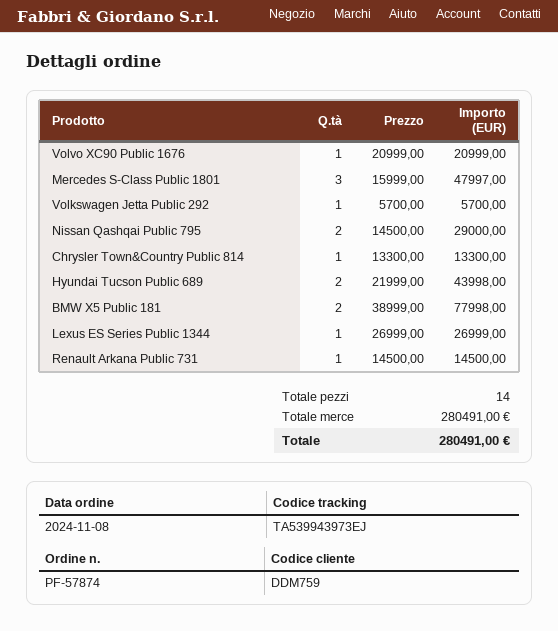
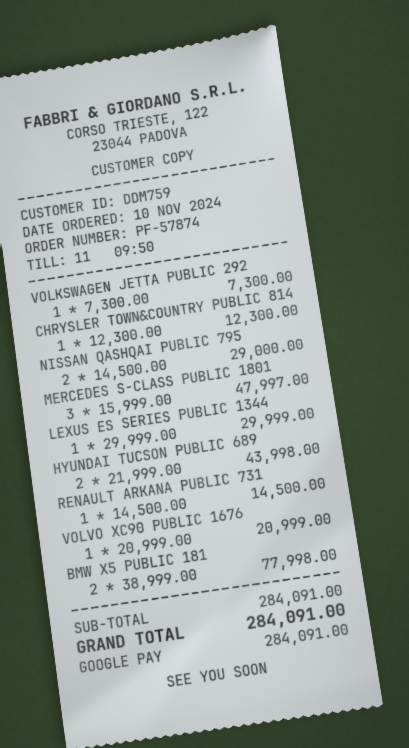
order date: 2024-11-08 -> 2024-11-10
Volkswagen Jetta Public 292: 1 x 5700.00 = 5700.00 -> 1 x 7300.00 = 7300.00
Chrysler Town&Country Public 814: 1 x 13300.00 = 13300.00 -> 1 x 12300.00 = 12300.00
Lexus ES Series Public 1344: 1 x 26999.00 = 26999.00 -> 1 x 29999.00 = 29999.00
subtotal: 280491.00 -> 284091.00
total: 280491.00 -> 284091.00

